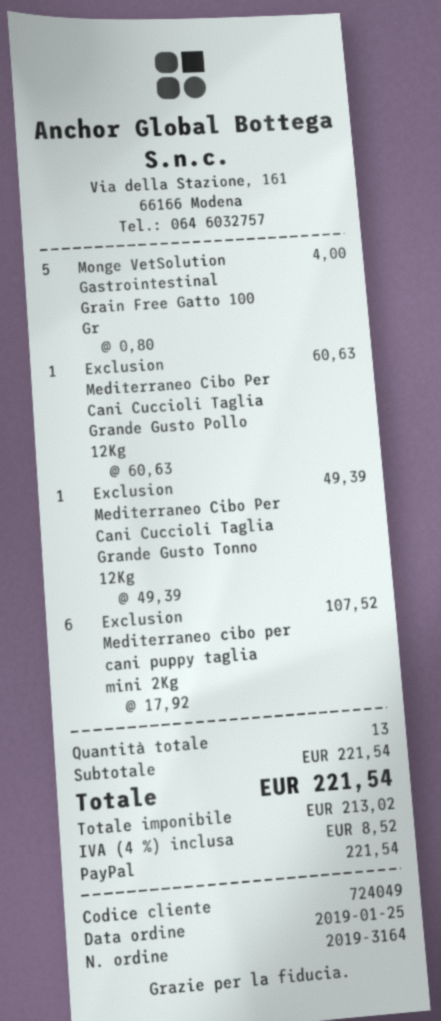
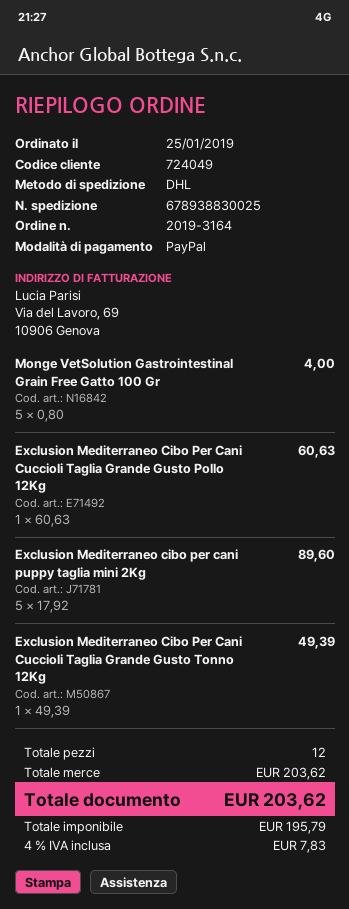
Exclusion Mediterraneo cibo per cani puppy taglia mini 2Kg: 6 x 17.92 = 107.52 -> 5 x 17.92 = 89.60
total quantity: 13 -> 12
subtotal: 221.54 -> 203.62
net: 213.02 -> 195.79
tax: 4% = 8.52 -> 4% = 7.83
total: 221.54 -> 203.62

